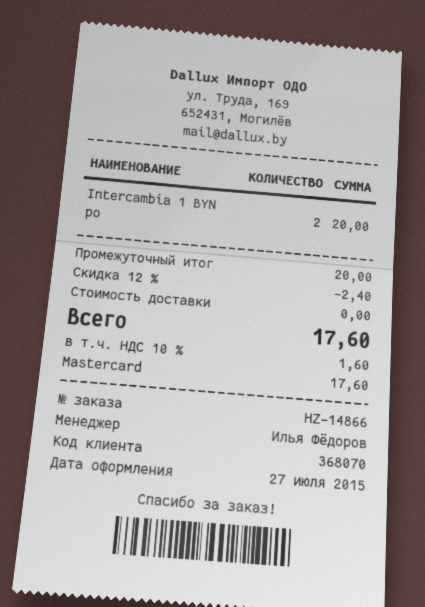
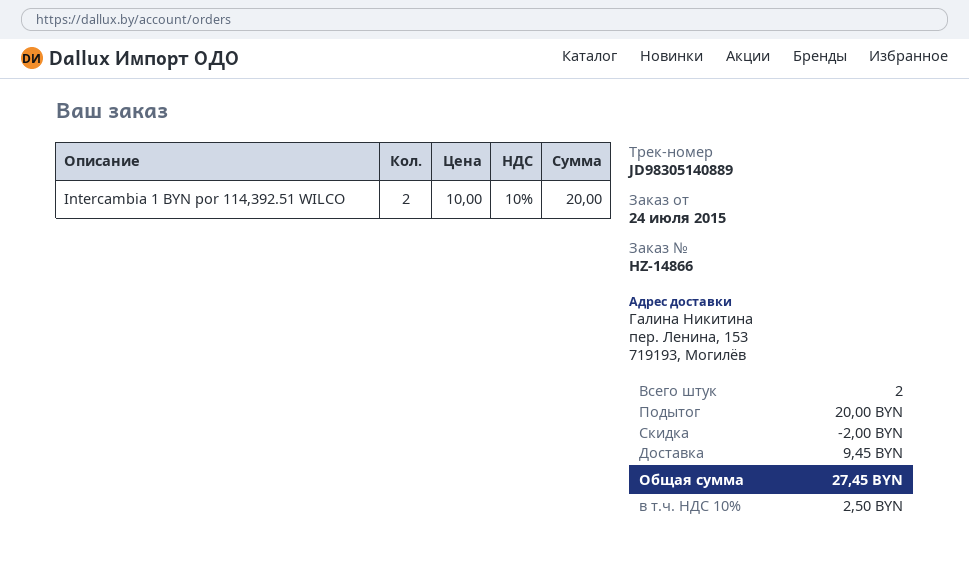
order date: 2015-07-27 -> 2015-07-24
discount: 2.40 -> 2.00
shipping: 0.00 -> 9.45
tax: 10% = 1.60 -> 10% = 2.50
total: 17.60 -> 27.45

